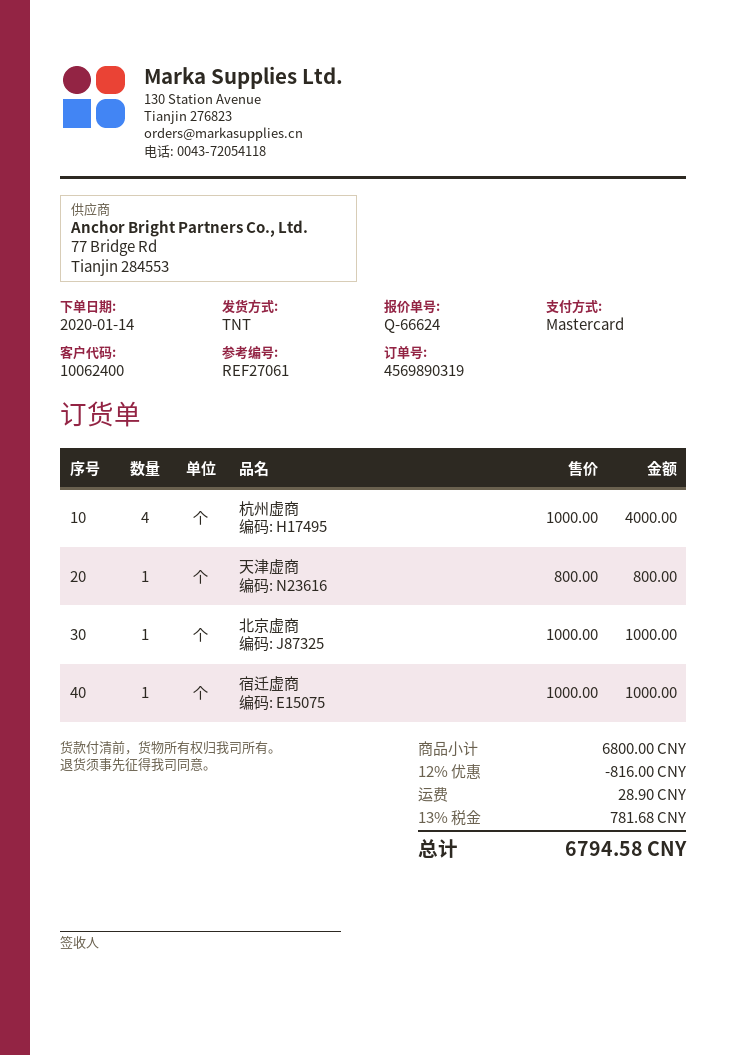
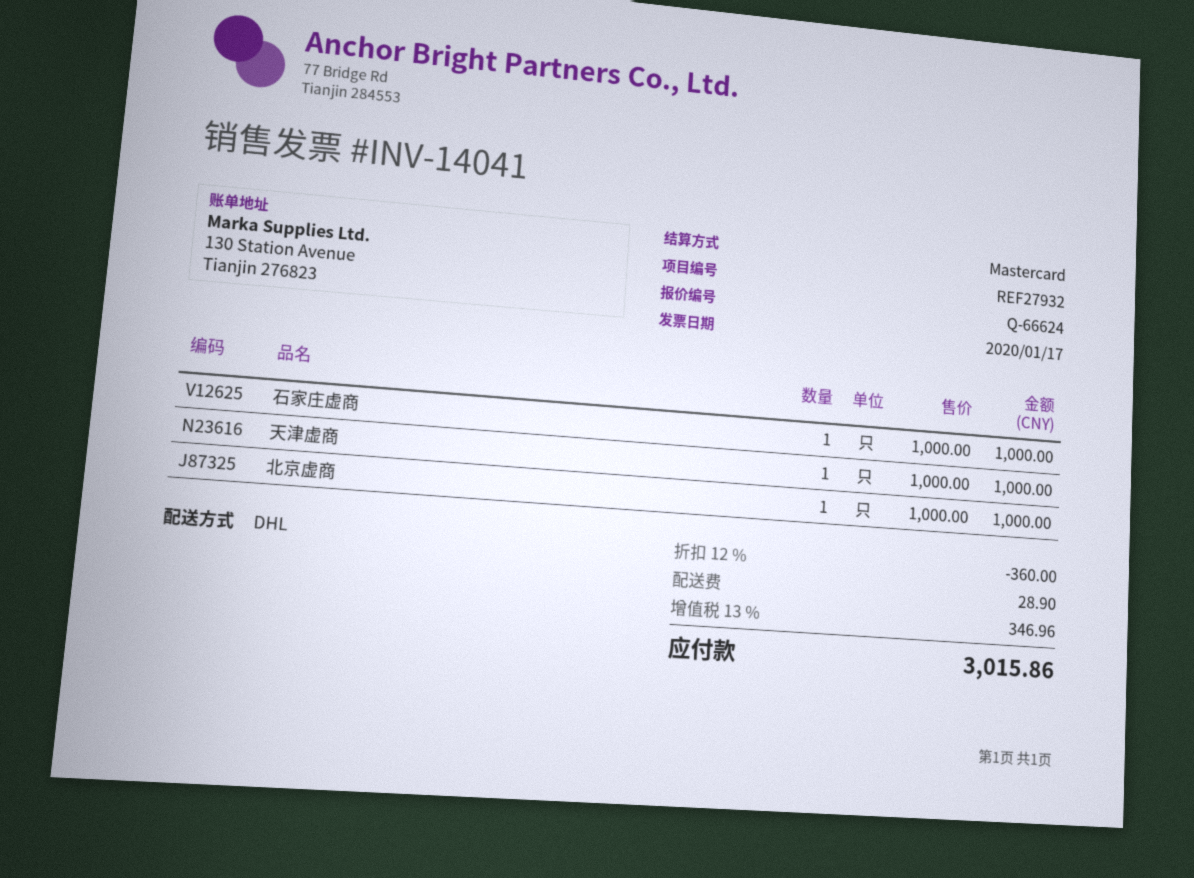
reference: REF27061 -> REF27932
shipping method: TNT -> DHL
杭州虚商: 4 x 1000.00 = 4000.00 -> none
天津虚商: 1 x 800.00 = 800.00 -> 1 x 1000.00 = 1000.00
宿迁虚商: 1 x 1000.00 = 1000.00 -> none
石家庄虚商: none -> 1 x 1000.00 = 1000.00
discount: 12% = 816.00 -> 12% = 360.00
tax: 13% = 781.68 -> 13% = 346.96
total: 6794.58 -> 3015.86

